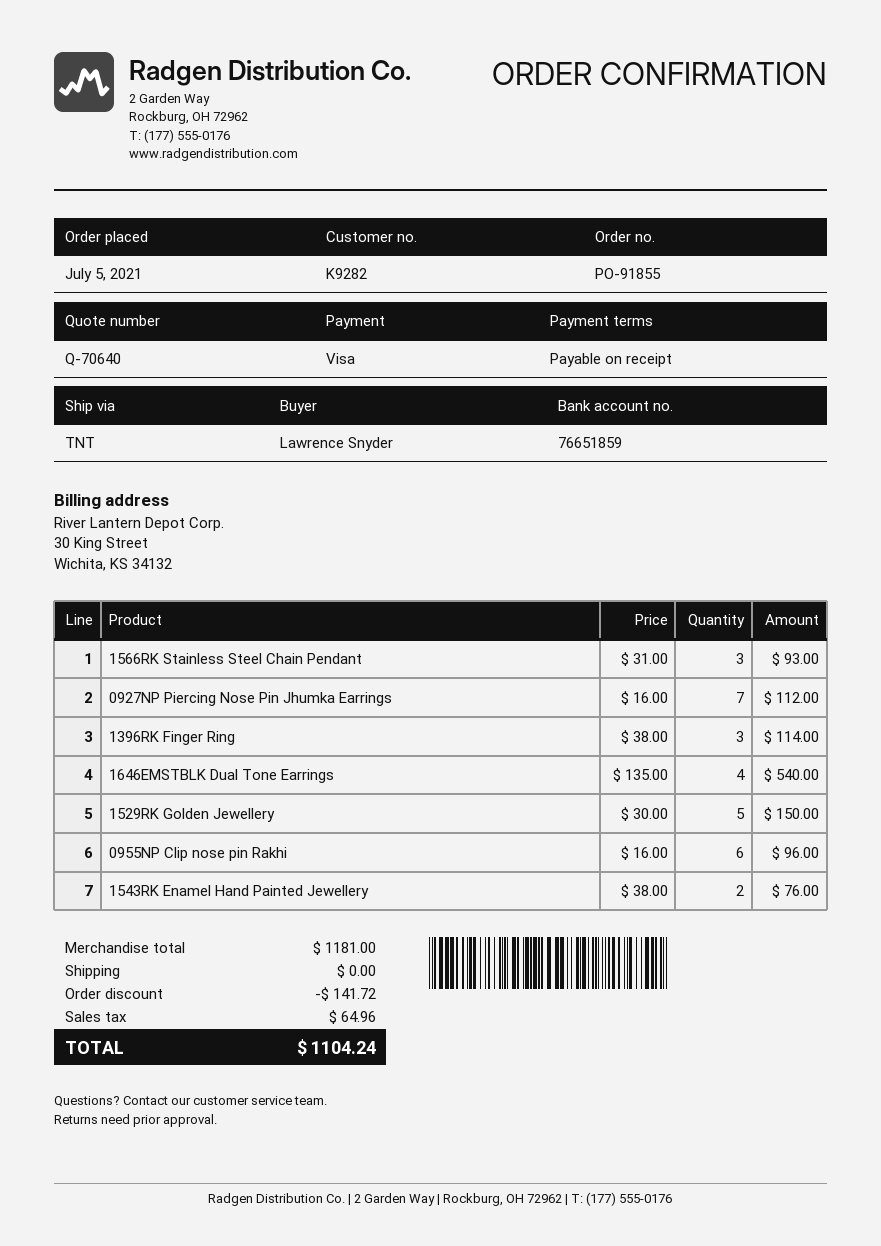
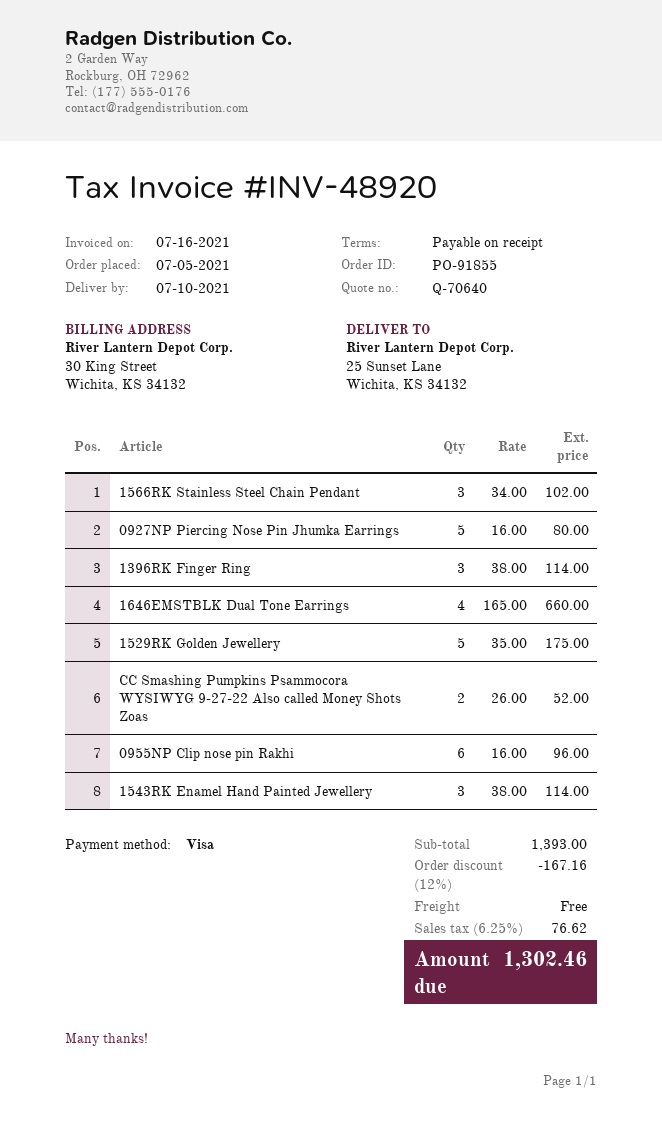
1566RK Stainless Steel Chain Pendant: 3 x 31.00 = 93.00 -> 3 x 34.00 = 102.00
0927NP Piercing Nose Pin Jhumka Earrings: 7 x 16.00 = 112.00 -> 5 x 16.00 = 80.00
1646EMSTBLK Dual Tone Earrings: 4 x 135.00 = 540.00 -> 4 x 165.00 = 660.00
1529RK Golden Jewellery: 5 x 30.00 = 150.00 -> 5 x 35.00 = 175.00
1543RK Enamel Hand Painted Jewellery: 2 x 38.00 = 76.00 -> 3 x 38.00 = 114.00
CC Smashing Pumpkins Psammocora WYSIWYG 9-27-22 Also called Money Shots Zoas: none -> 2 x 26.00 = 52.00
subtotal: 1181.00 -> 1393.00
discount: 141.72 -> 167.16
tax: 64.96 -> 76.62
total: 1104.24 -> 1302.46

